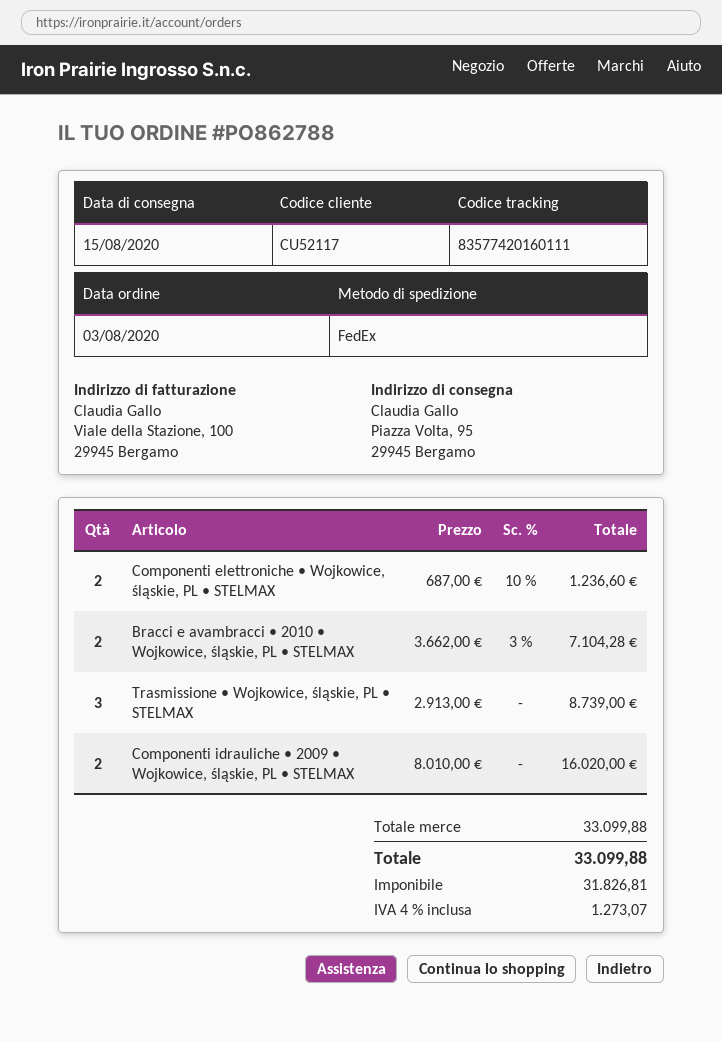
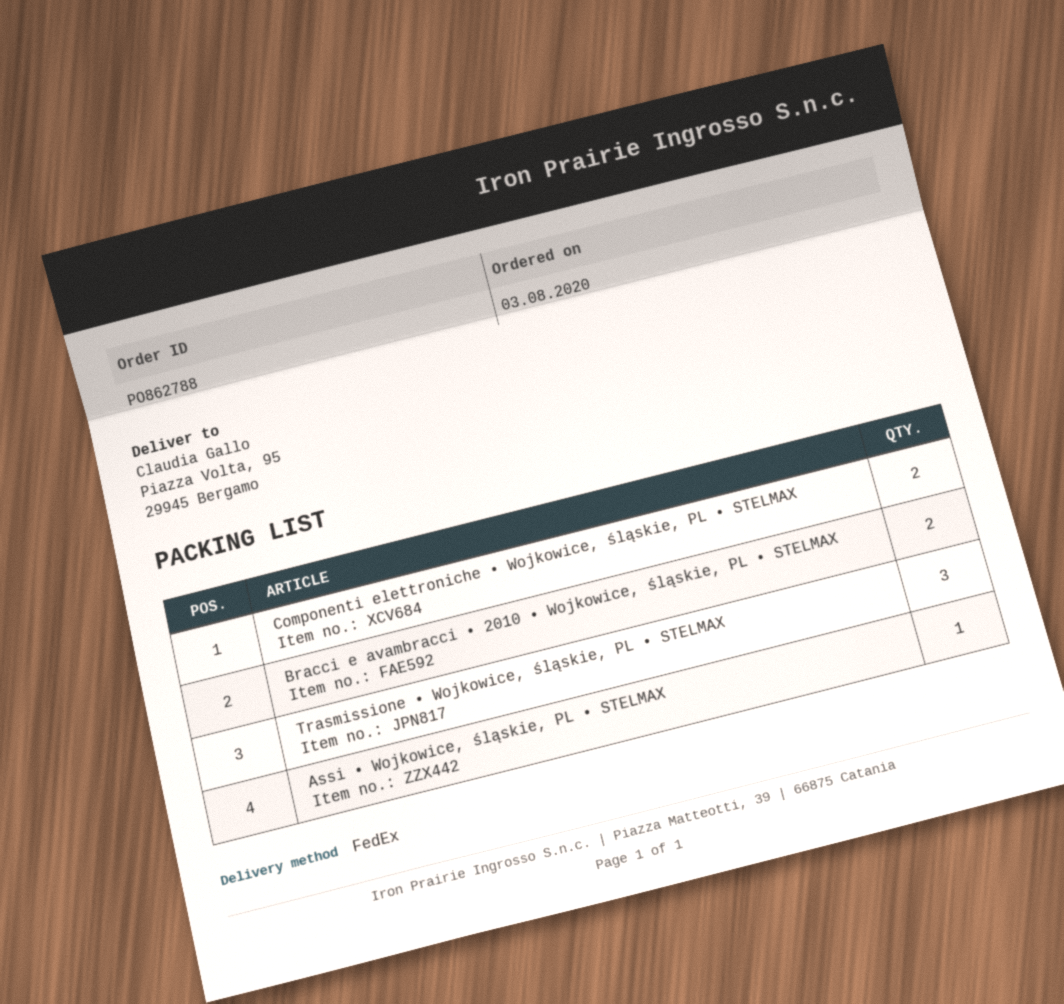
Componenti idrauliche • 2009 • Wojkowice, śląskie, PL • STELMAX: 2 -> none
Assi • Wojkowice, śląskie, PL • STELMAX: none -> 1

